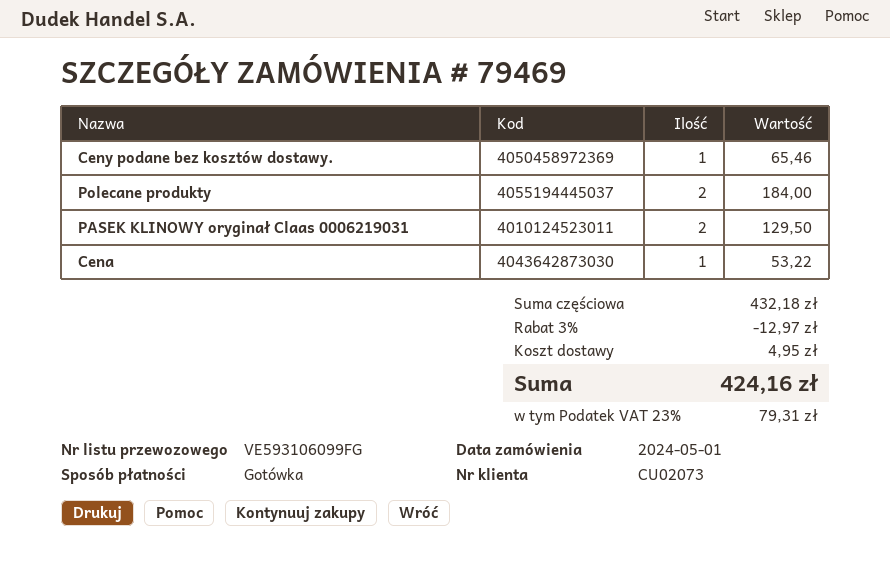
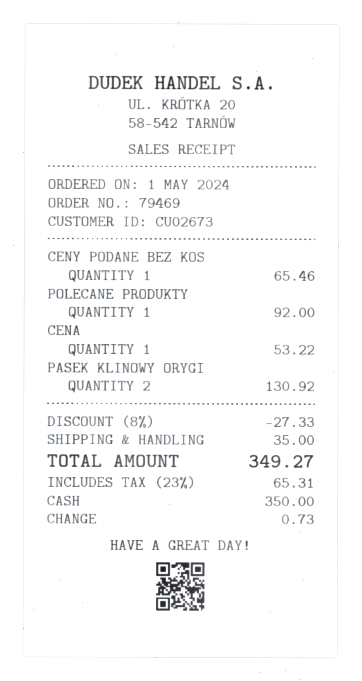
customer number: CU02073 -> CU02673
Polecane produkty: 2 for 184.00 -> 1 for 92.00
PASEK KLINOWY oryginał Claas 0006219031: 2 for 129.50 -> 2 for 130.92
discount: 3% = 12.97 -> 8% = 27.33
shipping: 4.95 -> 35.00
tax: 23% = 79.31 -> 23% = 65.31
total: 424.16 -> 349.27

